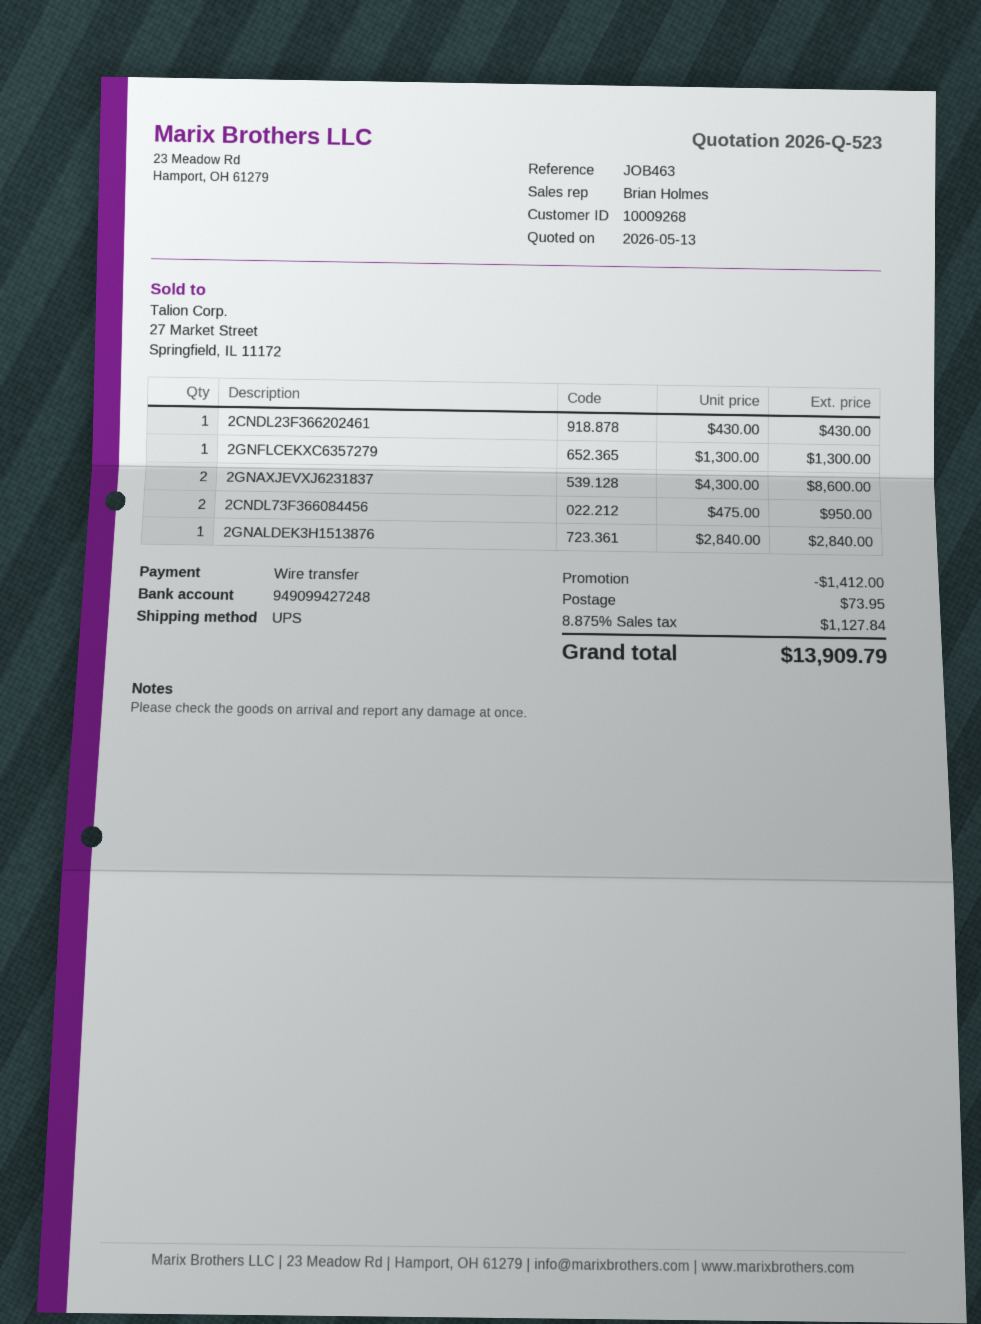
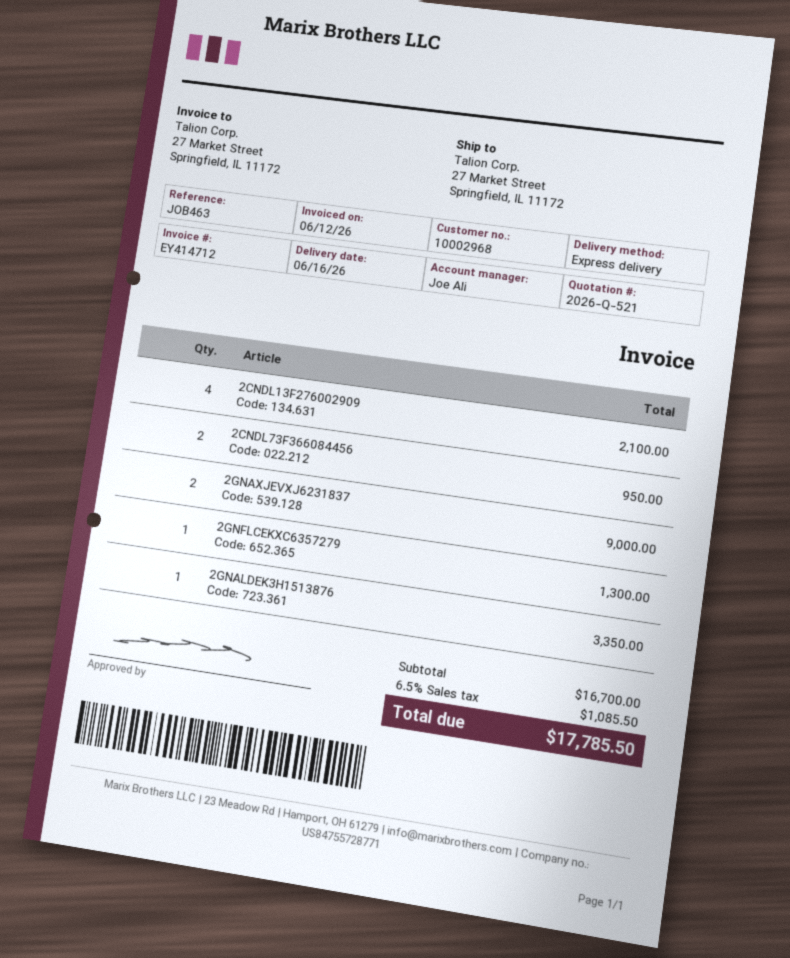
quote number: 2026-Q-523 -> 2026-Q-521
customer number: 10009268 -> 10002968
sales rep: Brian Holmes -> Joe Ali
shipping method: UPS -> express
2CNDL23F366202461: 1 for 430.00 -> none
2GNAXJEVXJ6231837: 2 for 8600.00 -> 2 for 9000.00
2GNALDEK3H1513876: 1 for 2840.00 -> 1 for 3350.00
2CNDL13F276002909: none -> 4 for 2100.00
discount: 1412.00 -> none
shipping: 73.95 -> none
tax: 8.875% = 1127.84 -> 6.5% = 1085.50
total: 13909.79 -> 17785.50

